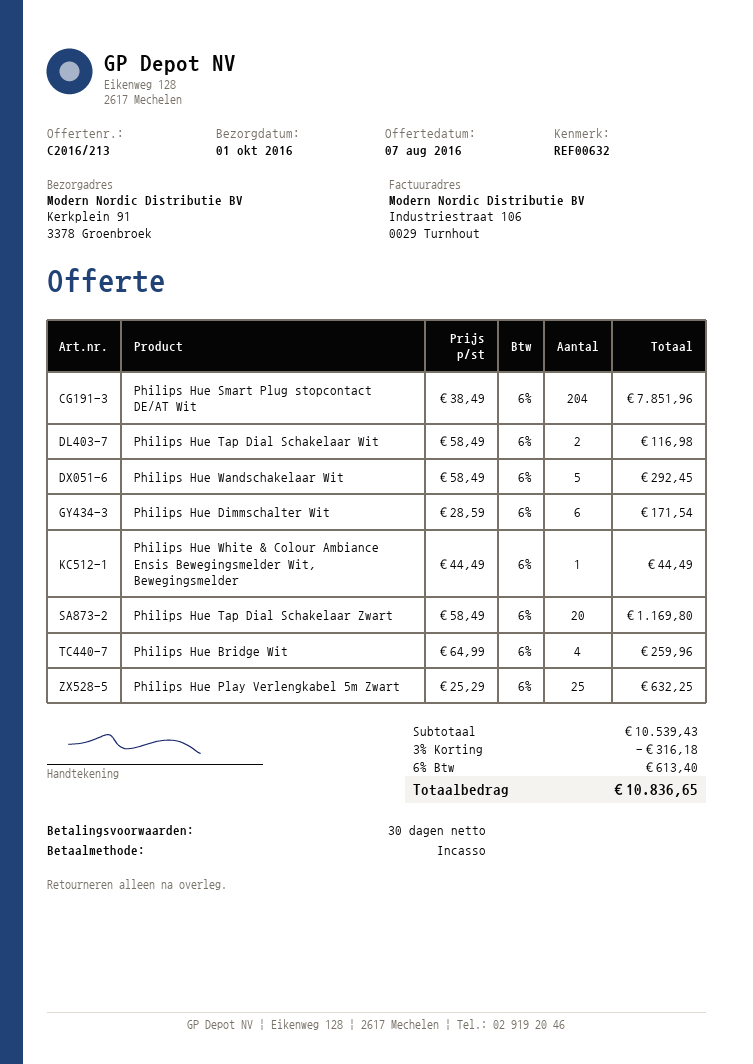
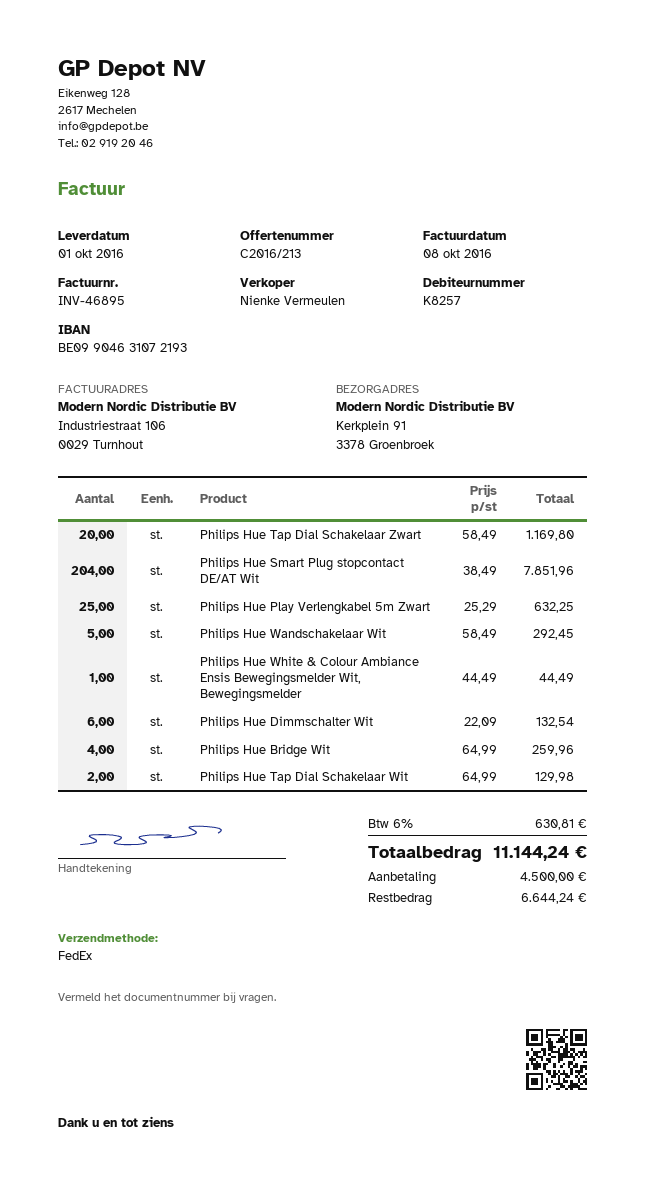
Philips Hue Tap Dial Schakelaar Wit: 2 x 58.49 = 116.98 -> 2 x 64.99 = 129.98
Philips Hue Dimmschalter Wit: 6 x 28.59 = 171.54 -> 6 x 22.09 = 132.54
discount: 3% = 316.18 -> none
tax: 6% = 613.40 -> 6% = 630.81
total: 10836.65 -> 11144.24

